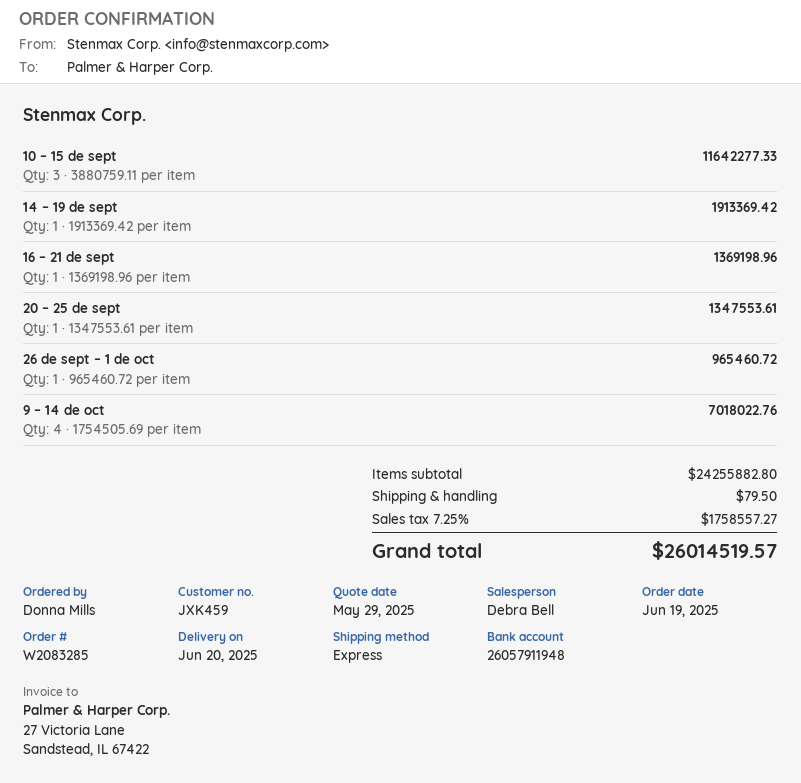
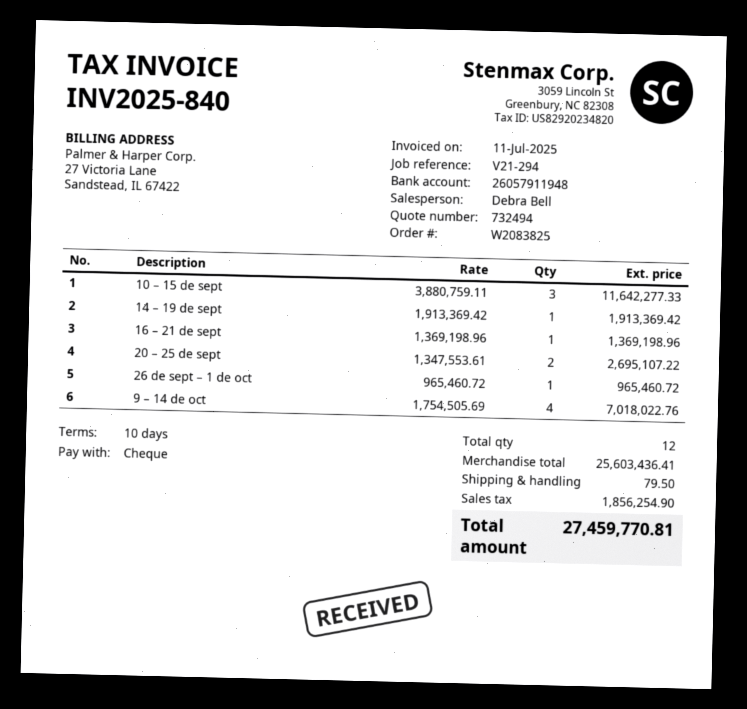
order number: W2083285 -> W2083825
20 – 25 de sept: 1 x 1347553.61 = 1347553.61 -> 2 x 1347553.61 = 2695107.22
subtotal: 24255882.80 -> 25603436.41
tax: 1758557.27 -> 1856254.90
total: 26014519.57 -> 27459770.81

